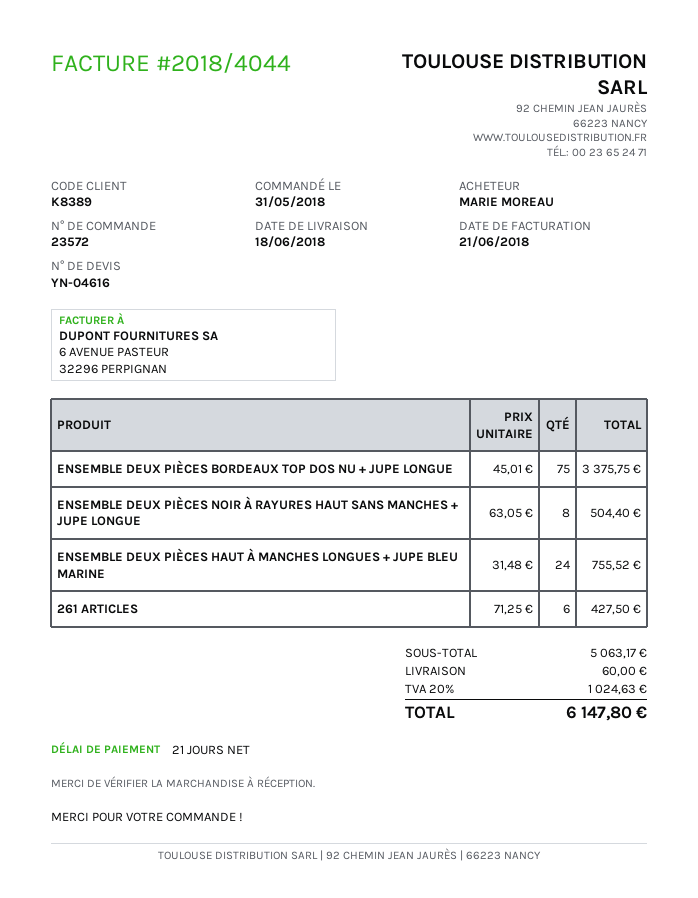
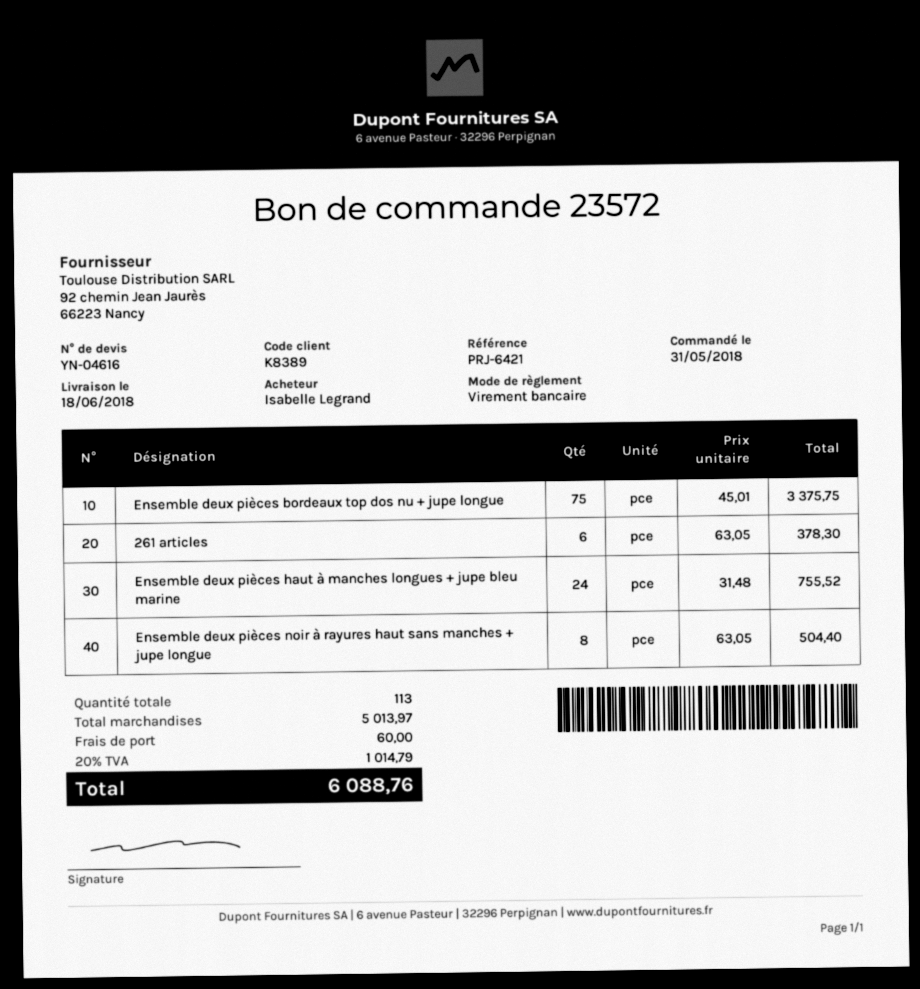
ordered by: MARIE MOREAU -> Isabelle Legrand
261 ARTICLES: 6 x 71.25 = 427.50 -> 6 x 63.05 = 378.30
subtotal: 5063.17 -> 5013.97
tax: 20% = 1024.63 -> 20% = 1014.79
total: 6147.80 -> 6088.76

